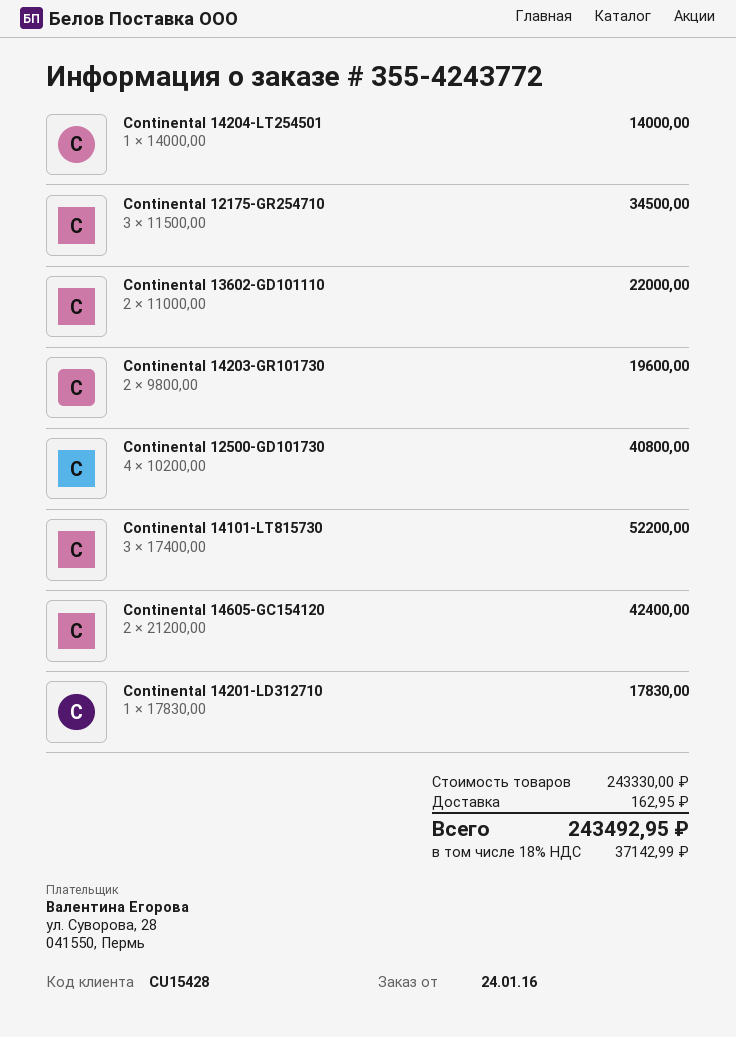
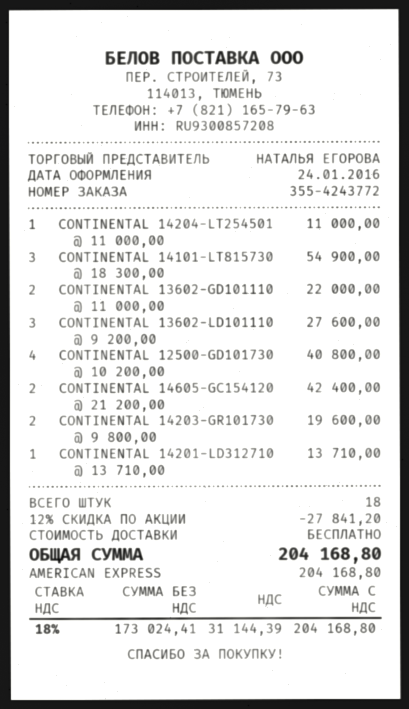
Continental 14204-LT254501: 1 x 14000.00 = 14000.00 -> 1 x 11000.00 = 11000.00
Continental 12175-GR254710: 3 x 11500.00 = 34500.00 -> none
Continental 14101-LT815730: 3 x 17400.00 = 52200.00 -> 3 x 18300.00 = 54900.00
Continental 14201-LD312710: 1 x 17830.00 = 17830.00 -> 1 x 13710.00 = 13710.00
CONTINENTAL 13602-LD101110: none -> 3 x 9200.00 = 27600.00
discount: none -> 12% = 27841.20
shipping: 162.95 -> 0.00
tax: 18% = 37142.99 -> 18% = 31144.39
total: 243492.95 -> 204168.80

